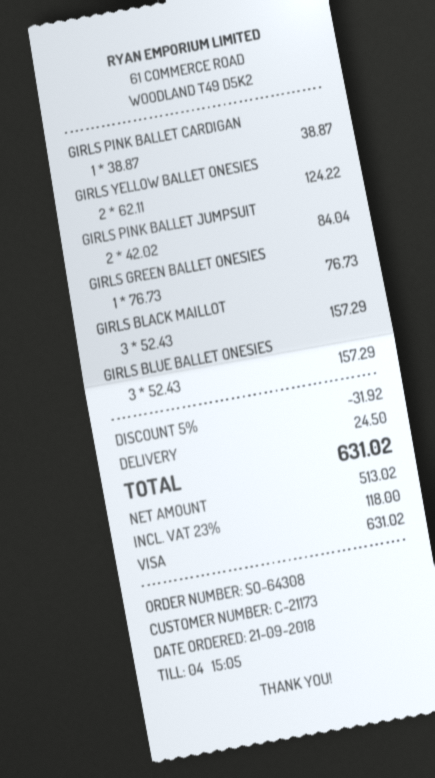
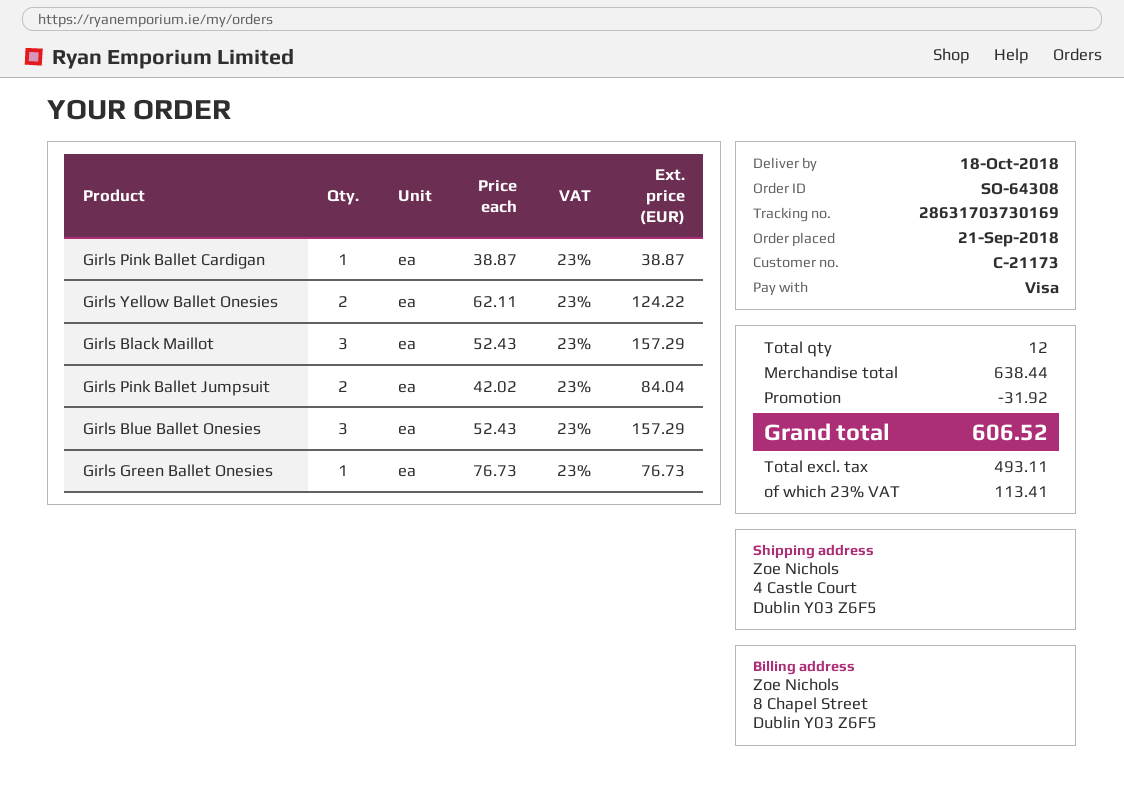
shipping: 24.50 -> none
net: 513.02 -> 493.11
tax: 23% = 118.00 -> 23% = 113.41
total: 631.02 -> 606.52

